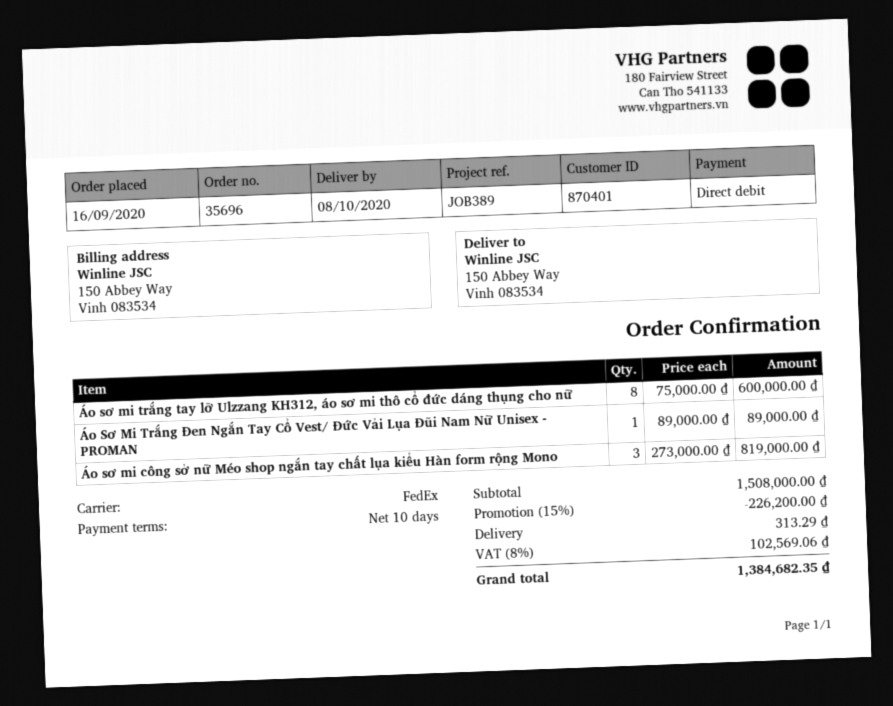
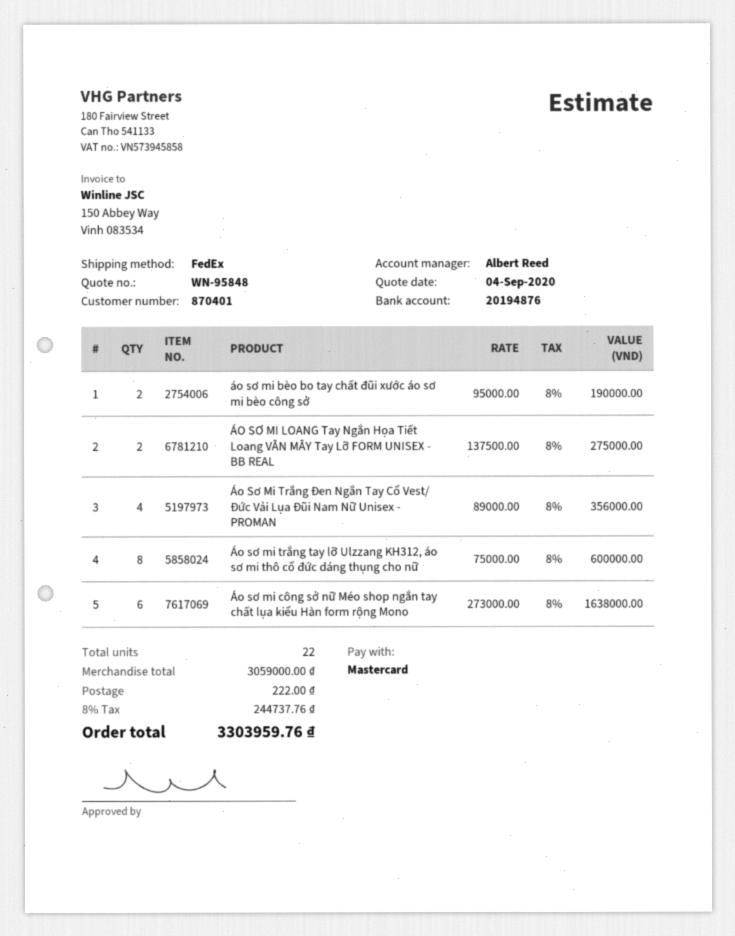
payment method: direct debit -> Mastercard
Áo Sơ Mi Trắng Đen Ngắn Tay Cổ Vest/ Đức Vải Lụa Đũi Nam Nữ Unisex - PROMAN: 1 x 89000.00 = 89000.00 -> 4 x 89000.00 = 356000.00
Áo sơ mi công sở nữ Méo shop ngắn tay chất lụa kiểu Hàn form rộng Mono: 3 x 273000.00 = 819000.00 -> 6 x 273000.00 = 1638000.00
áo sơ mi bèo bo tay chất đũi xước áo sơ mi bèo công sở: none -> 2 x 95000.00 = 190000.00
ÁO SƠ MI LOANG Tay Ngắn Họa Tiết Loang VÂN MÂY Tay Lỡ FORM UNISEX - BB REAL: none -> 2 x 137500.00 = 275000.00
subtotal: 1508000.00 -> 3059000.00
discount: 15% = 226200.00 -> none
shipping: 313.29 -> 222.00
tax: 8% = 102569.06 -> 8% = 244737.76
total: 1384682.35 -> 3303959.76

